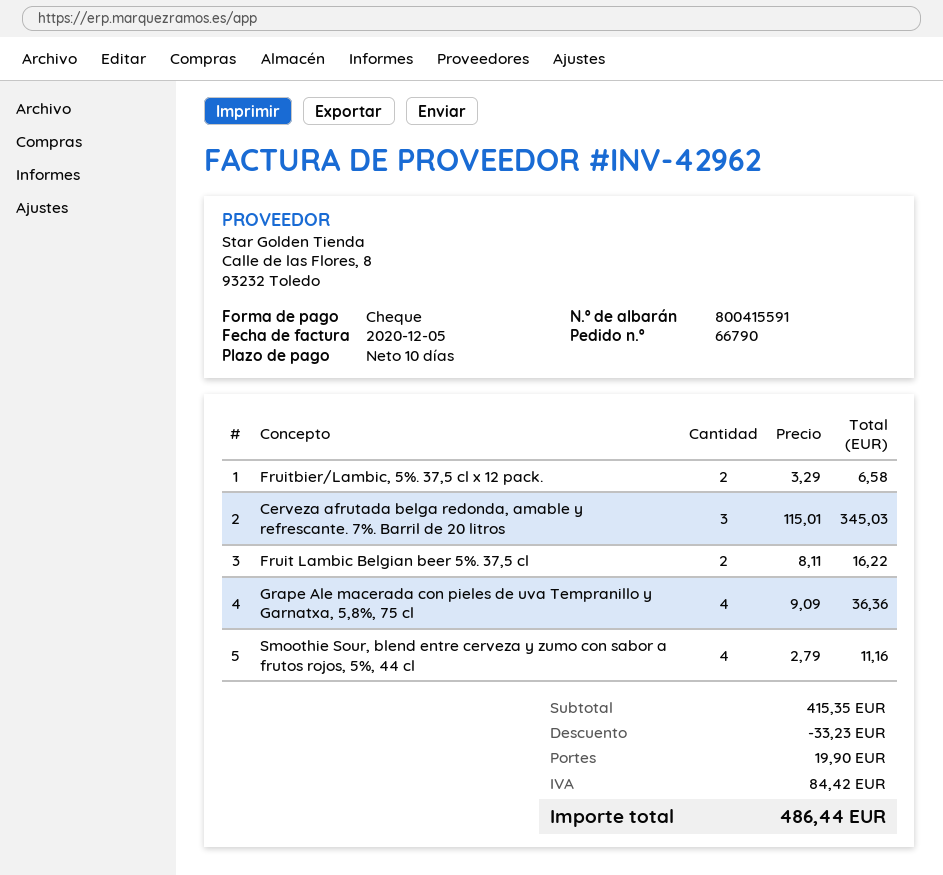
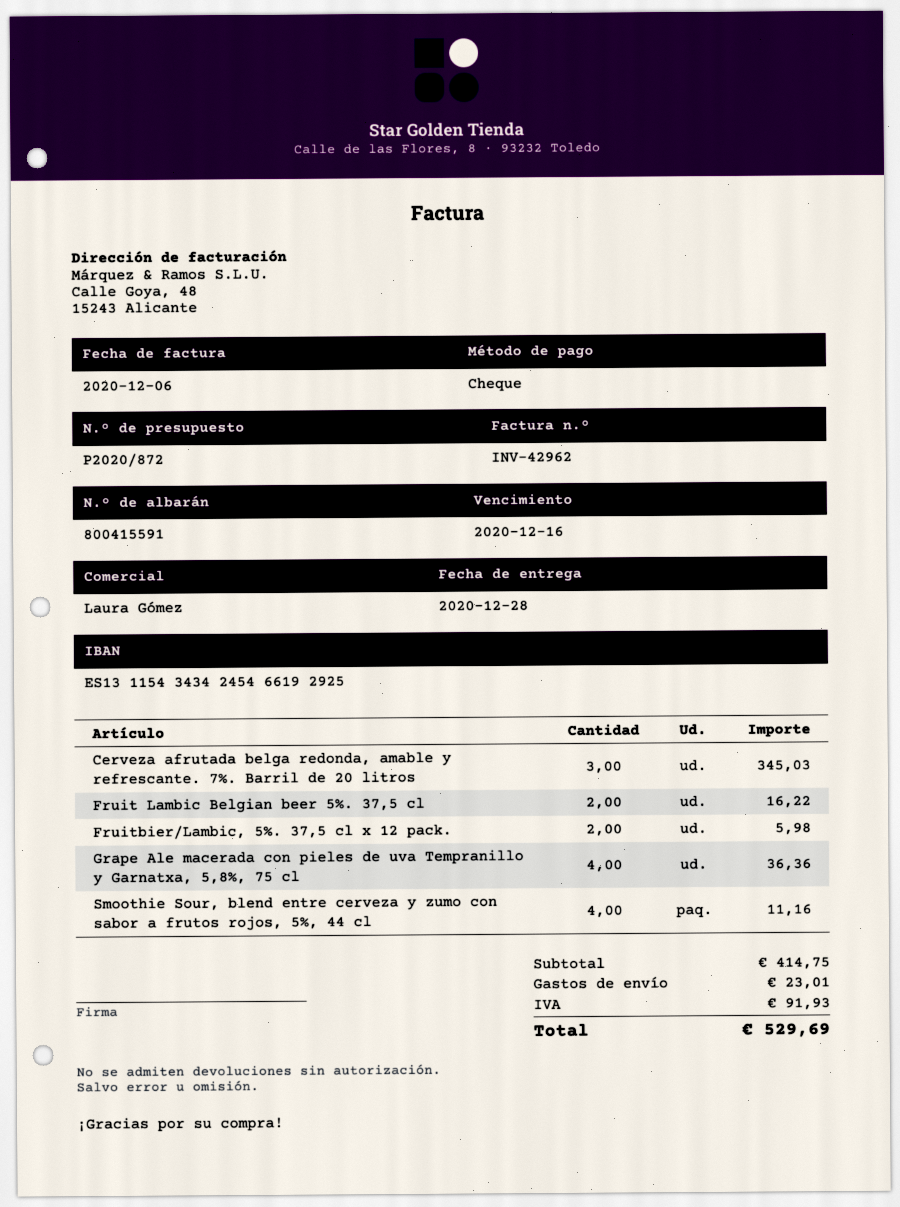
invoice date: 2020-12-05 -> 2020-12-06
Fruitbier/Lambic, 5%. 37,5 cl x 12 pack.: 2 for 6.58 -> 2 for 5.98
subtotal: 415.35 -> 414.75
discount: 33.23 -> none
shipping: 19.90 -> 23.01
tax: 84.42 -> 91.93
total: 486.44 -> 529.69

